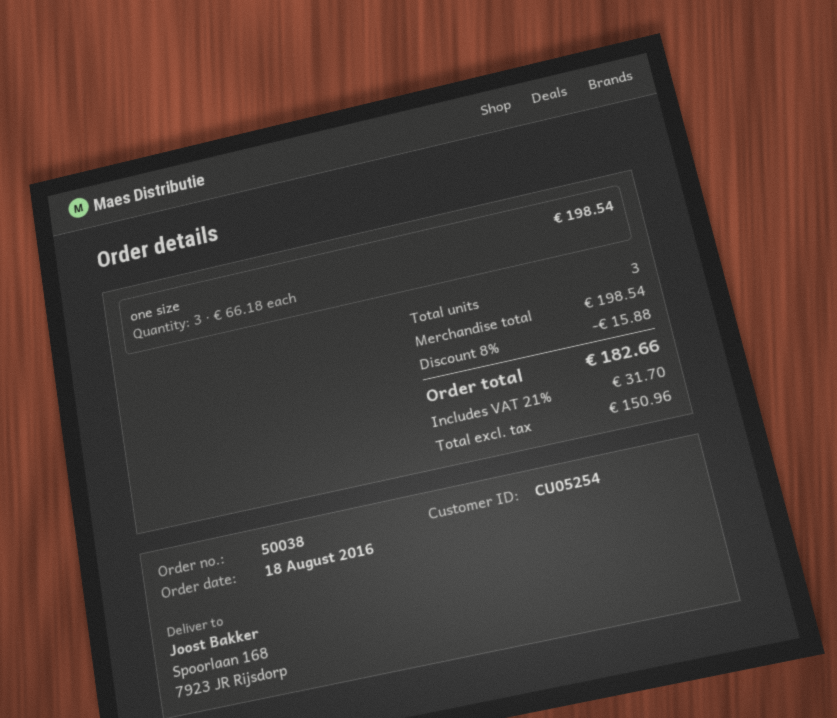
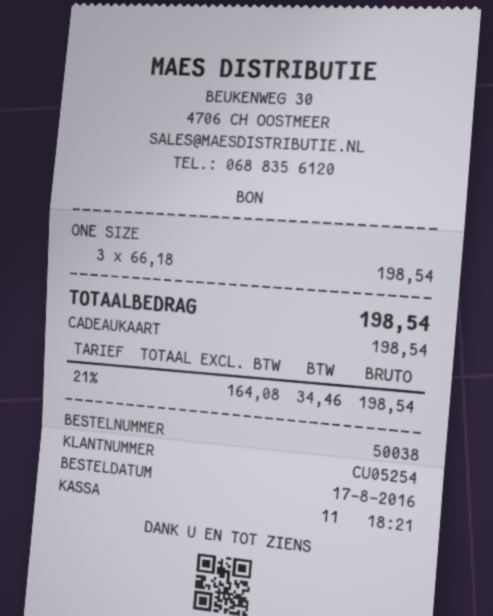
order date: 2016-08-18 -> 2016-08-17
discount: 8% = 15.88 -> none
net: 150.96 -> 164.08
tax: 21% = 31.70 -> 21% = 34.46
total: 182.66 -> 198.54

